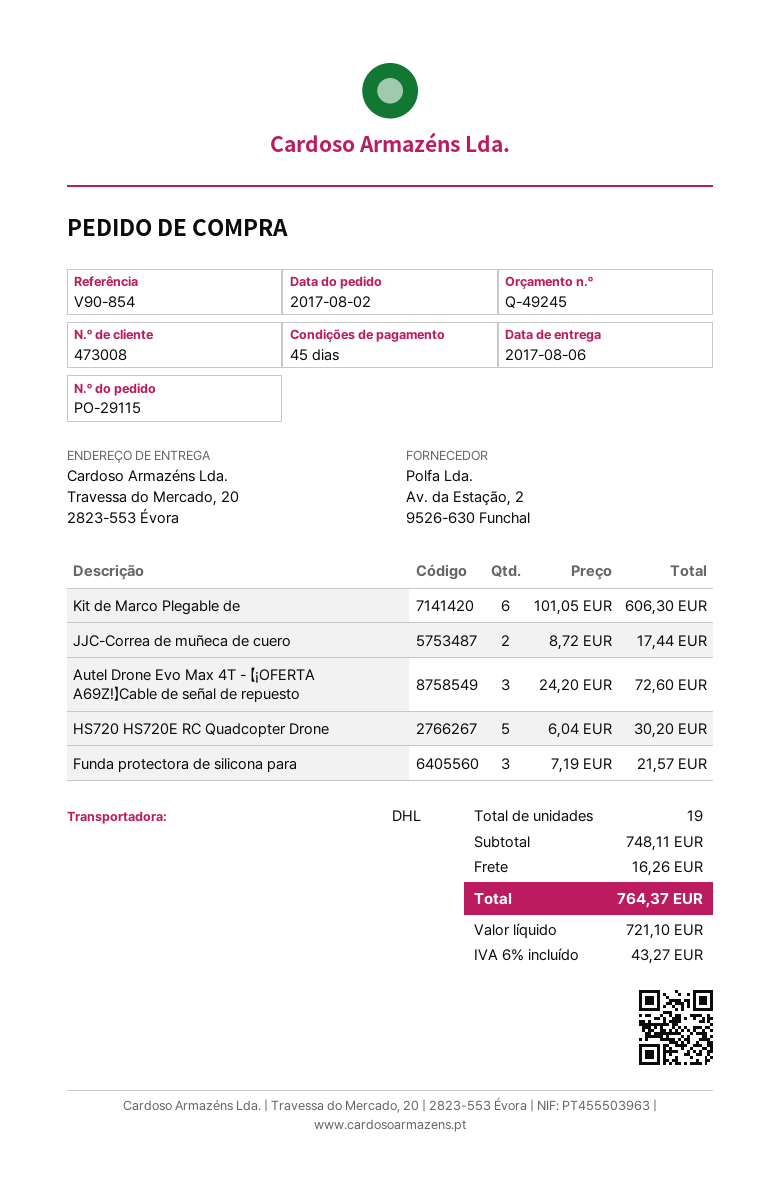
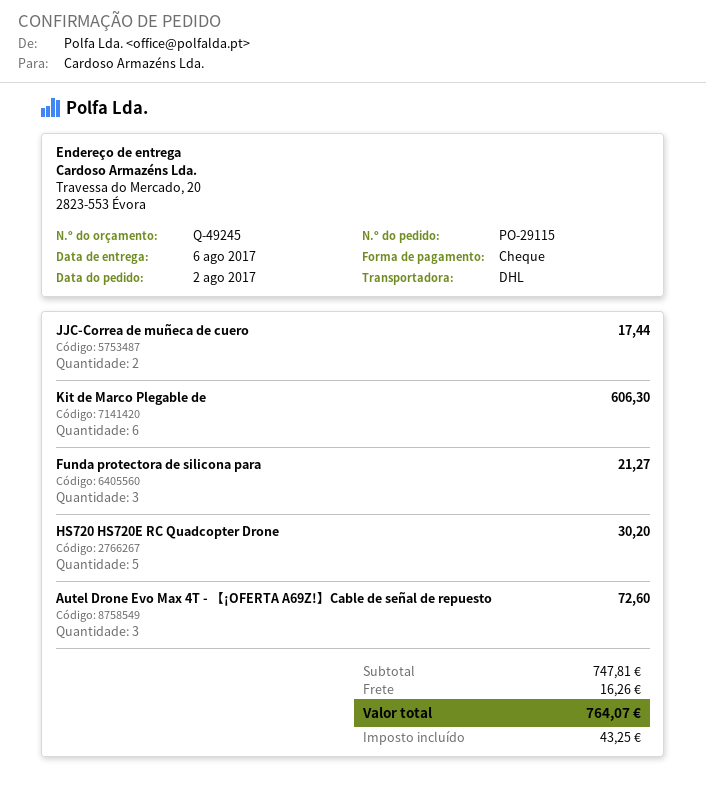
Funda protectora de silicona para: 3 for 21.57 -> 3 for 21.27
subtotal: 748.11 -> 747.81
tax: 43.27 -> 43.25
total: 764.37 -> 764.07

